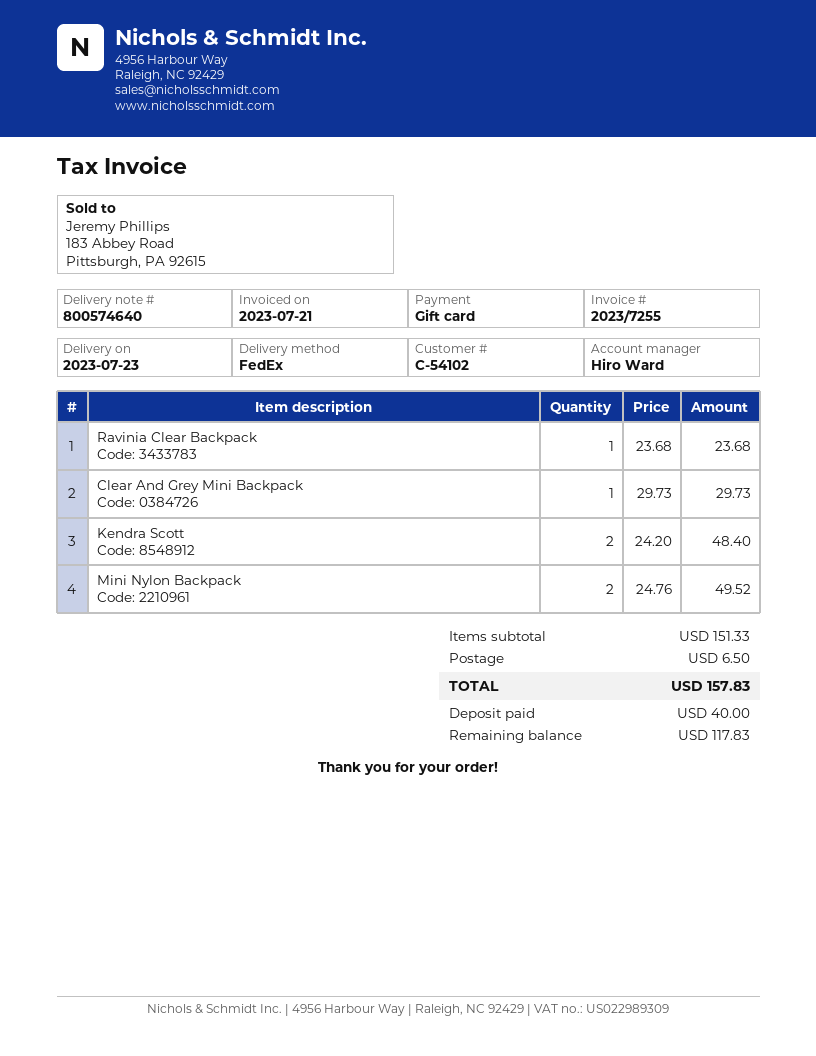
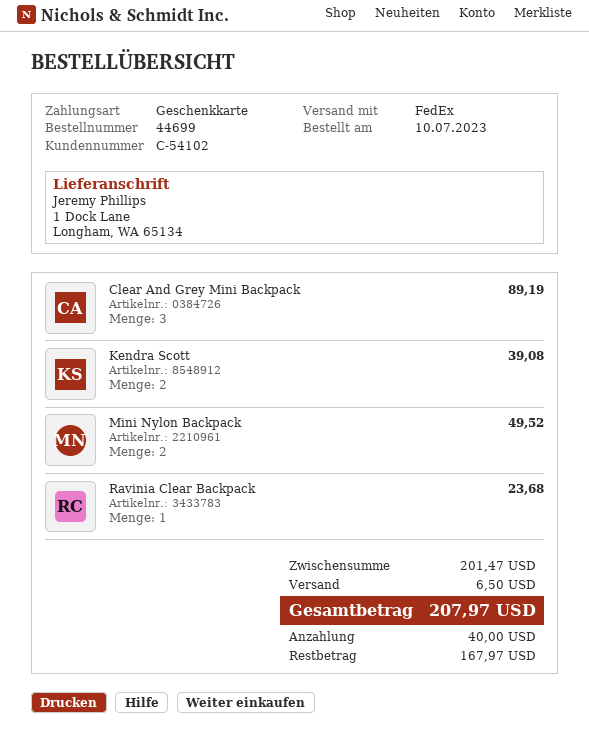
Clear And Grey Mini Backpack: 1 for 29.73 -> 3 for 89.19
Kendra Scott: 2 for 48.40 -> 2 for 39.08
subtotal: 151.33 -> 201.47
total: 157.83 -> 207.97
balance: 117.83 -> 167.97

